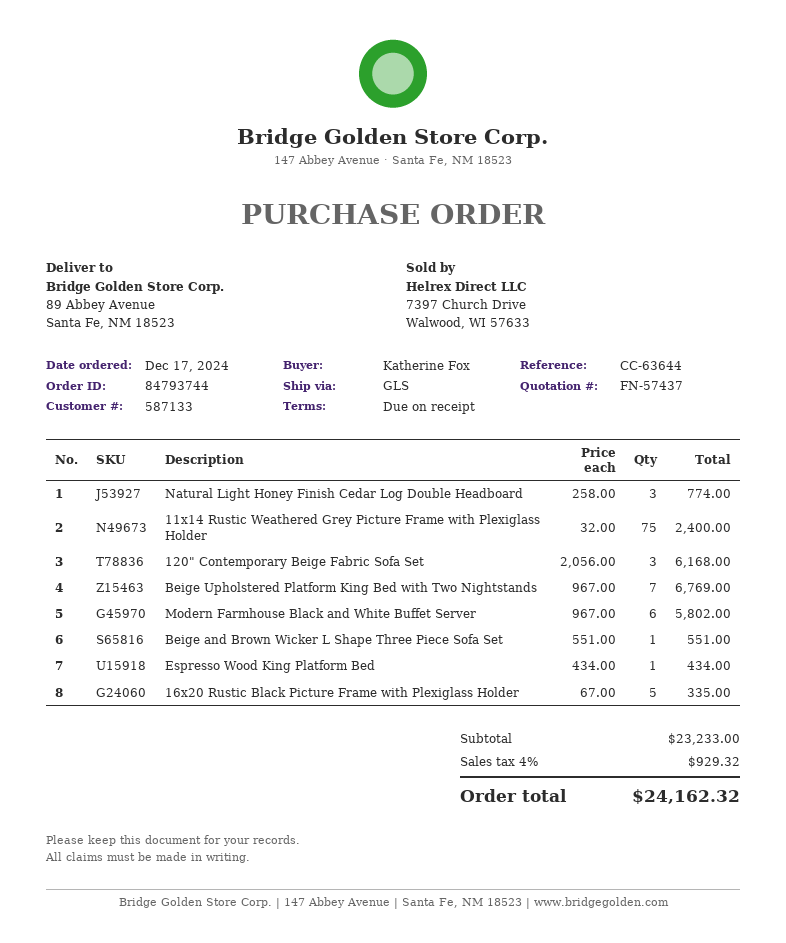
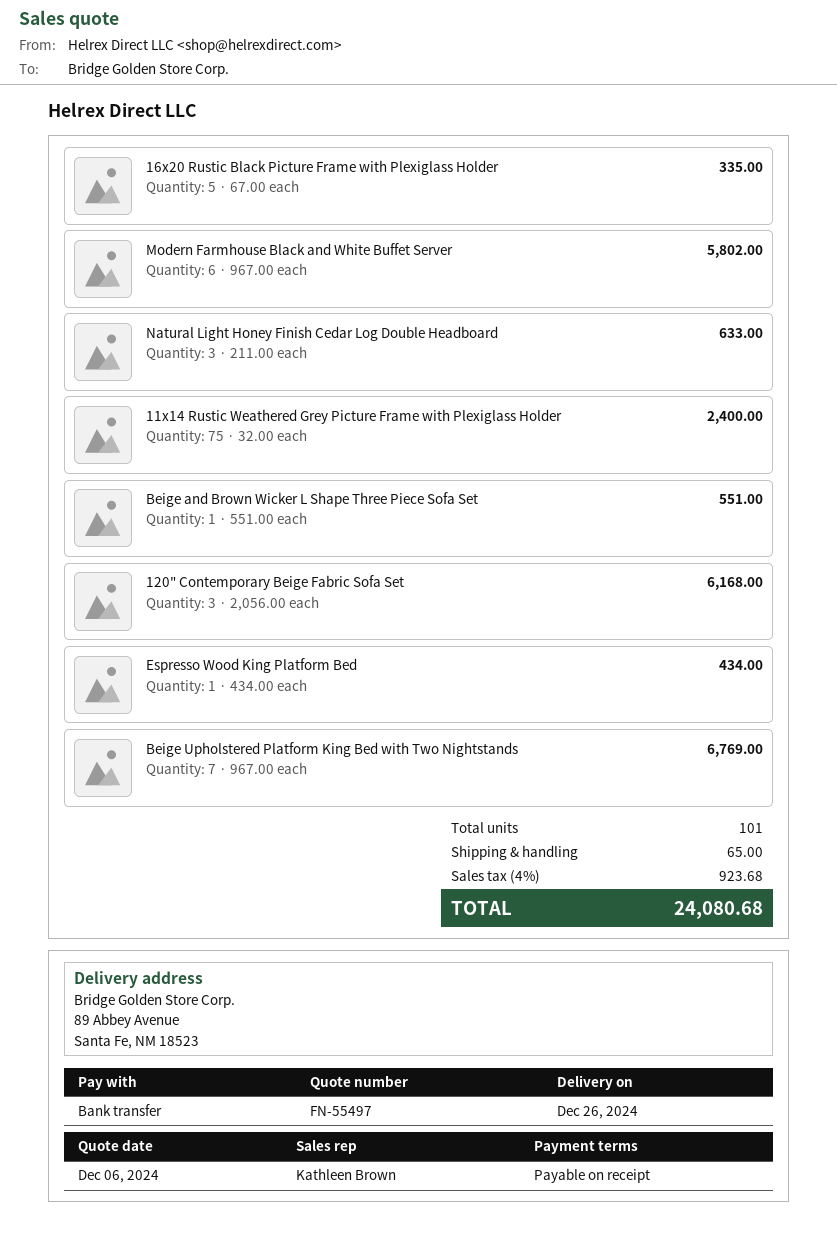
quote number: FN-57437 -> FN-55497
Natural Light Honey Finish Cedar Log Double Headboard: 3 x 258.00 = 774.00 -> 3 x 211.00 = 633.00
shipping: none -> 65.00
tax: 4% = 929.32 -> 4% = 923.68
total: 24162.32 -> 24080.68

